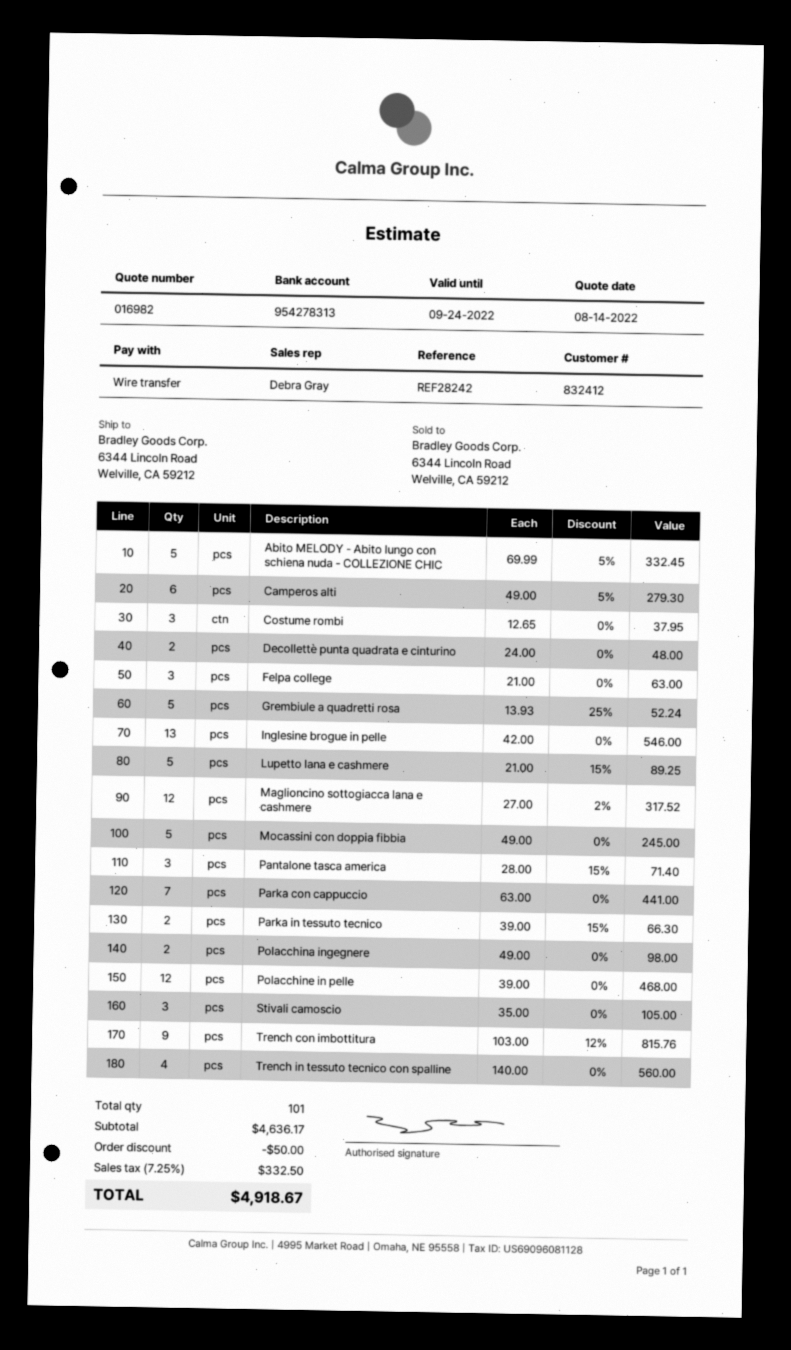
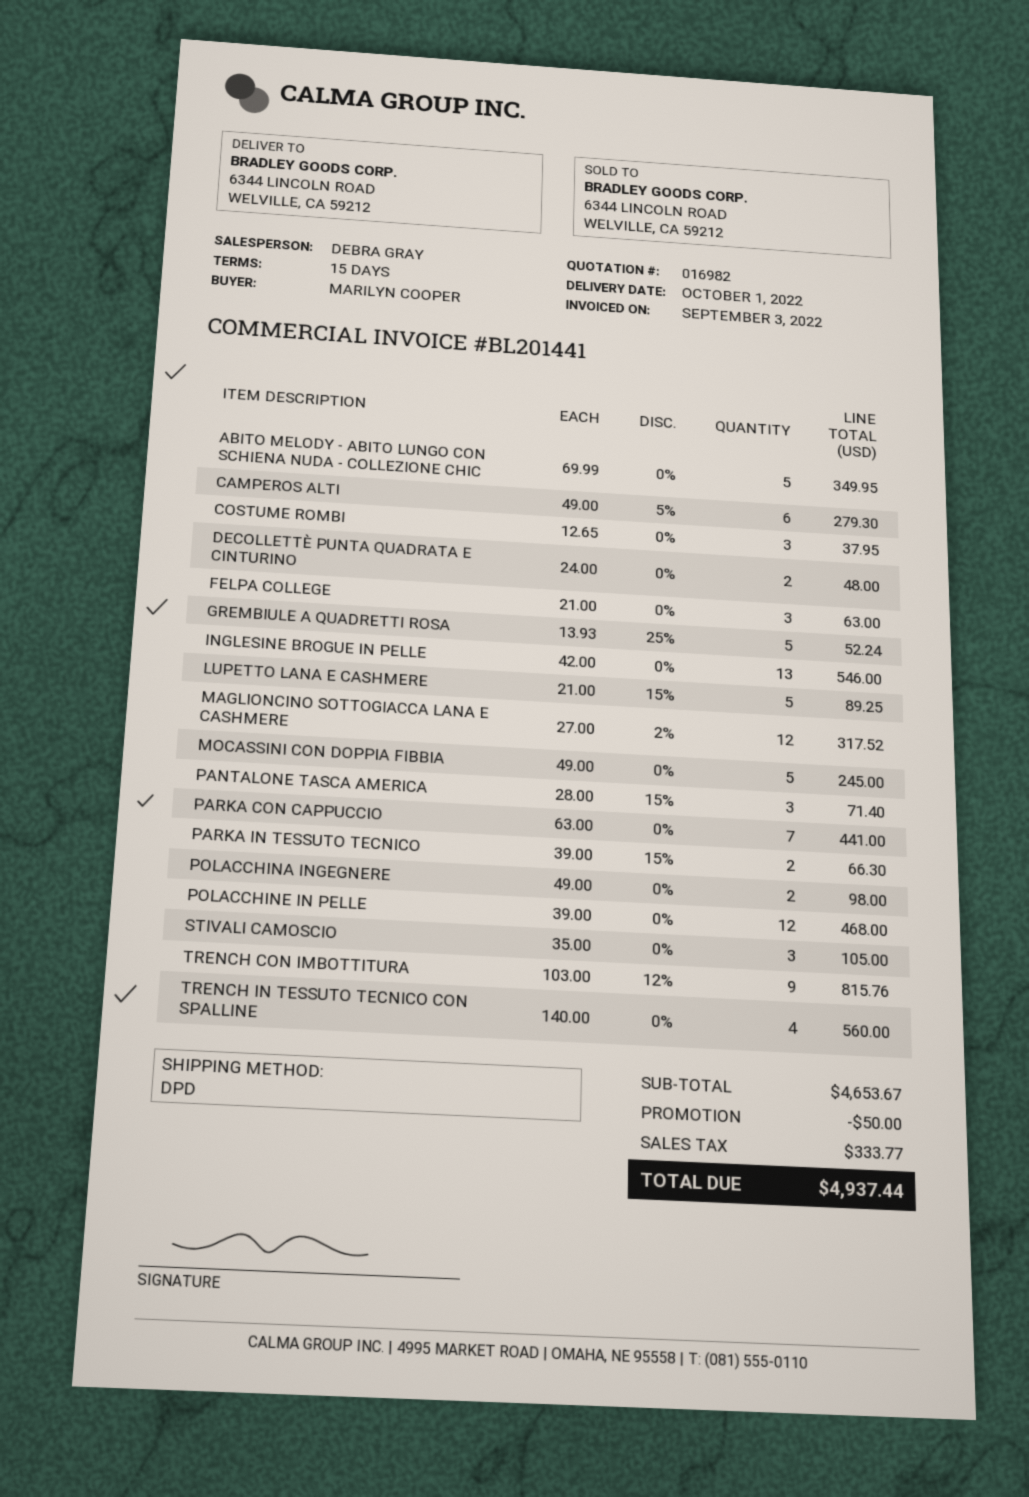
Abito MELODY - Abito lungo con schiena nuda - COLLEZIONE CHIC: 5 x 69.99 - 5% = 332.45 -> 5 x 69.99 = 349.95
subtotal: 4636.17 -> 4653.67
tax: 332.50 -> 333.77
total: 4918.67 -> 4937.44

